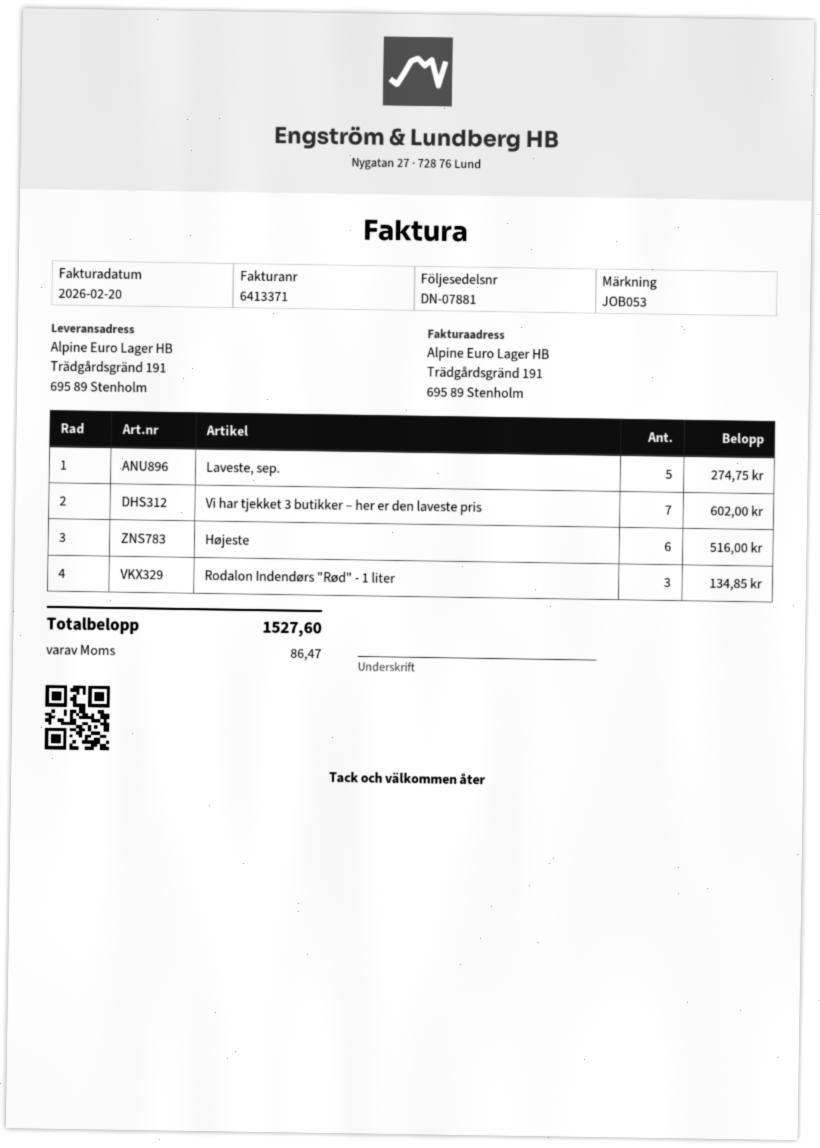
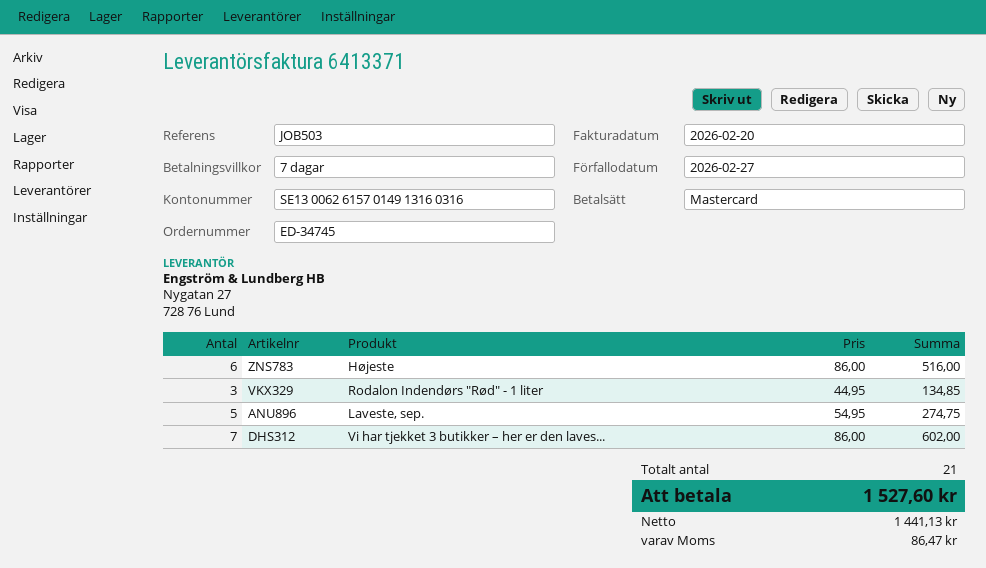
reference: JOB053 -> JOB503

